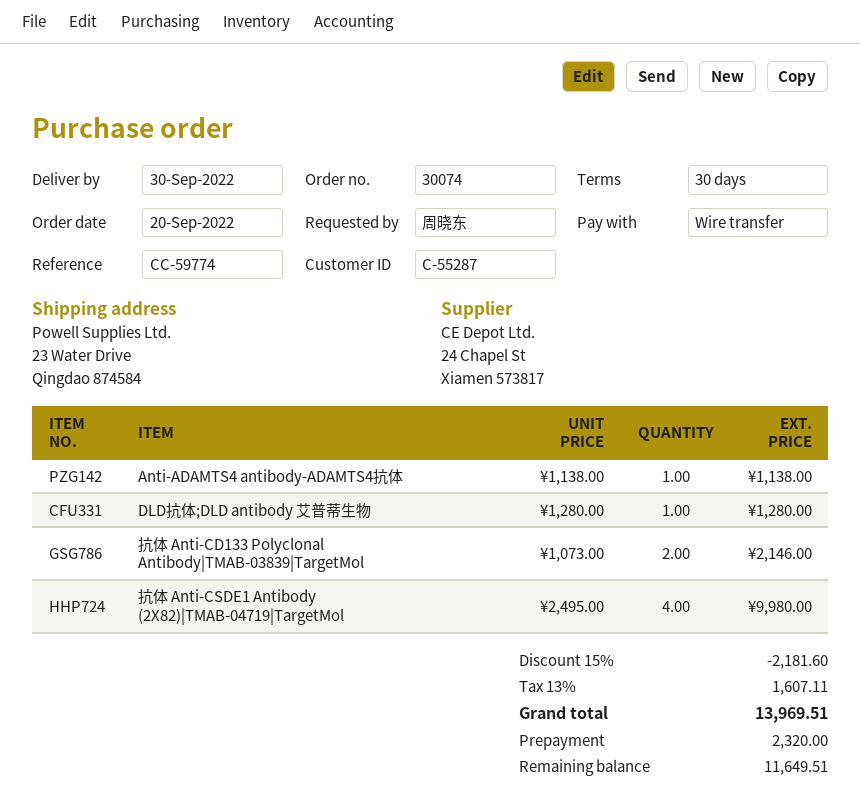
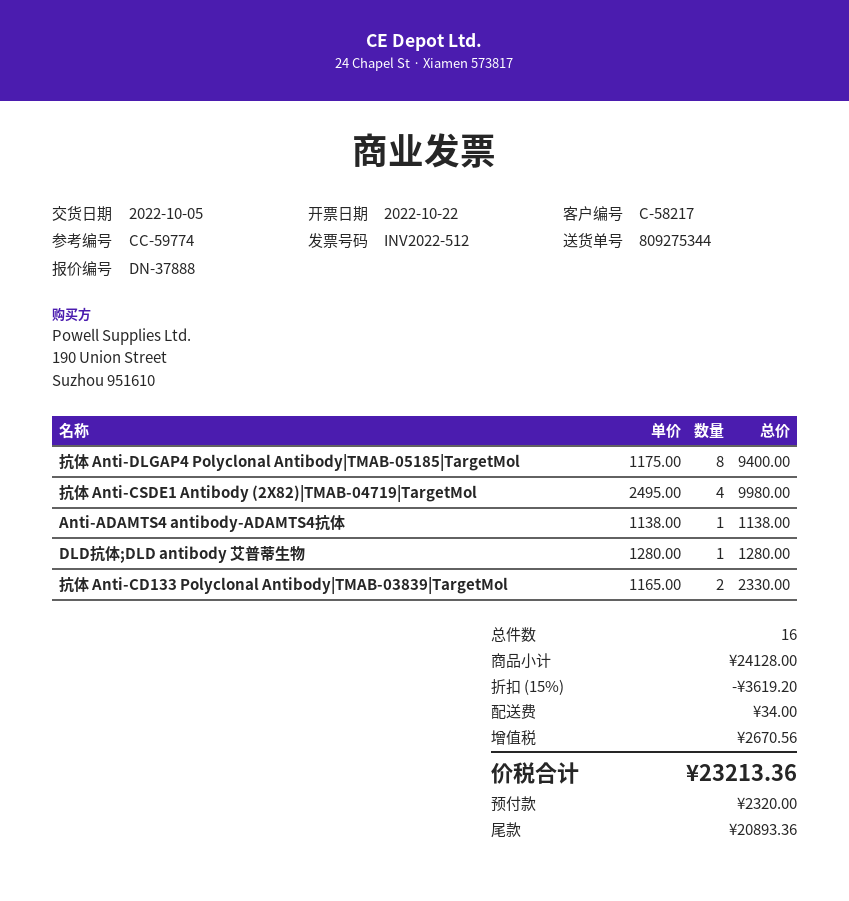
delivery date: 2022-09-30 -> 2022-10-05
customer number: C-55287 -> C-58217
抗体 Anti-CD133 Polyclonal Antibody|TMAB-03839|TargetMol: 2 x 1073.00 = 2146.00 -> 2 x 1165.00 = 2330.00
抗体 Anti-DLGAP4 Polyclonal Antibody|TMAB-05185|TargetMol: none -> 8 x 1175.00 = 9400.00
discount: 15% = 2181.60 -> 15% = 3619.20
shipping: none -> 34.00
tax: 1607.11 -> 2670.56
total: 13969.51 -> 23213.36
balance: 11649.51 -> 20893.36

